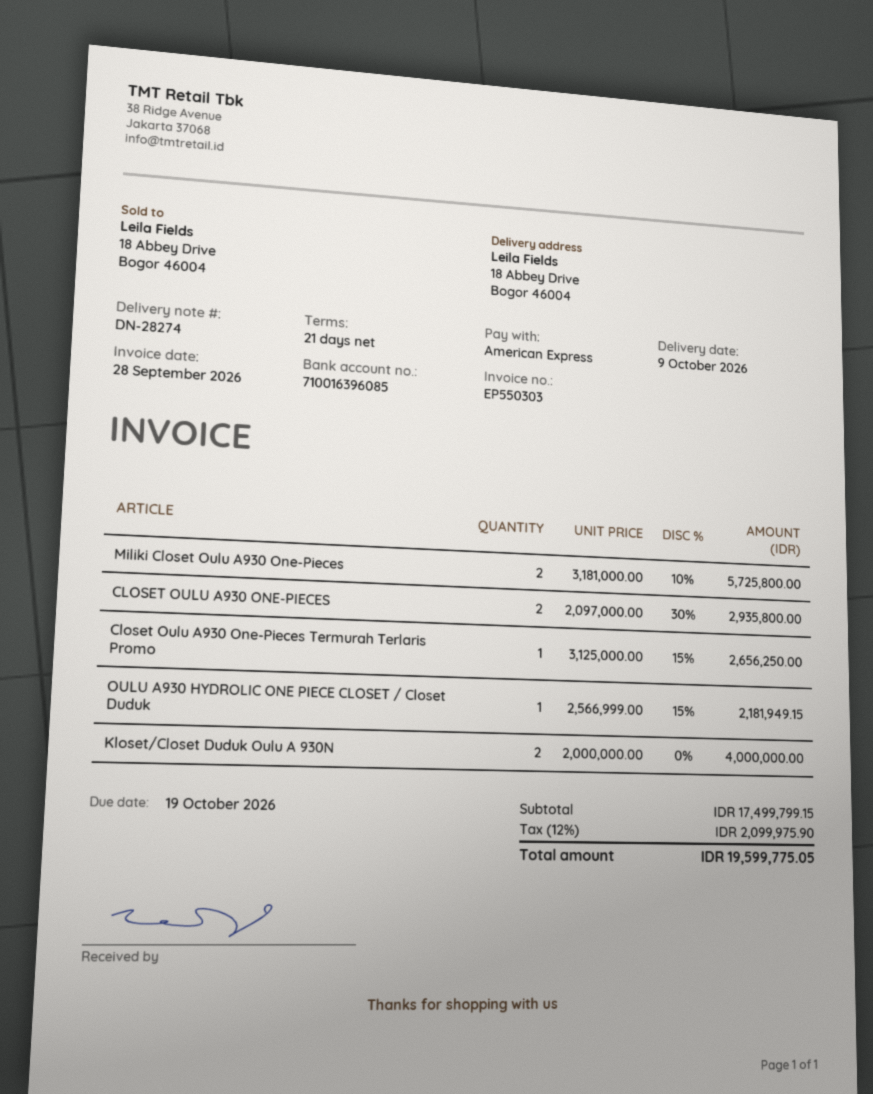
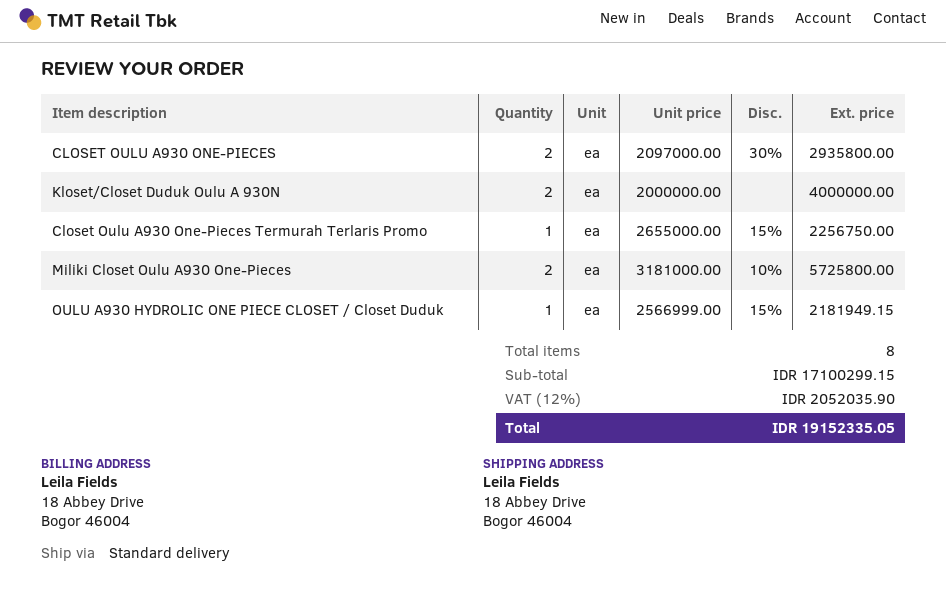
Closet Oulu A930 One-Pieces Termurah Terlaris Promo: 1 x 3125000.00 - 15% = 2656250.00 -> 1 x 2655000.00 - 15% = 2256750.00
subtotal: 17499799.15 -> 17100299.15
tax: 12% = 2099975.90 -> 12% = 2052035.90
total: 19599775.05 -> 19152335.05

